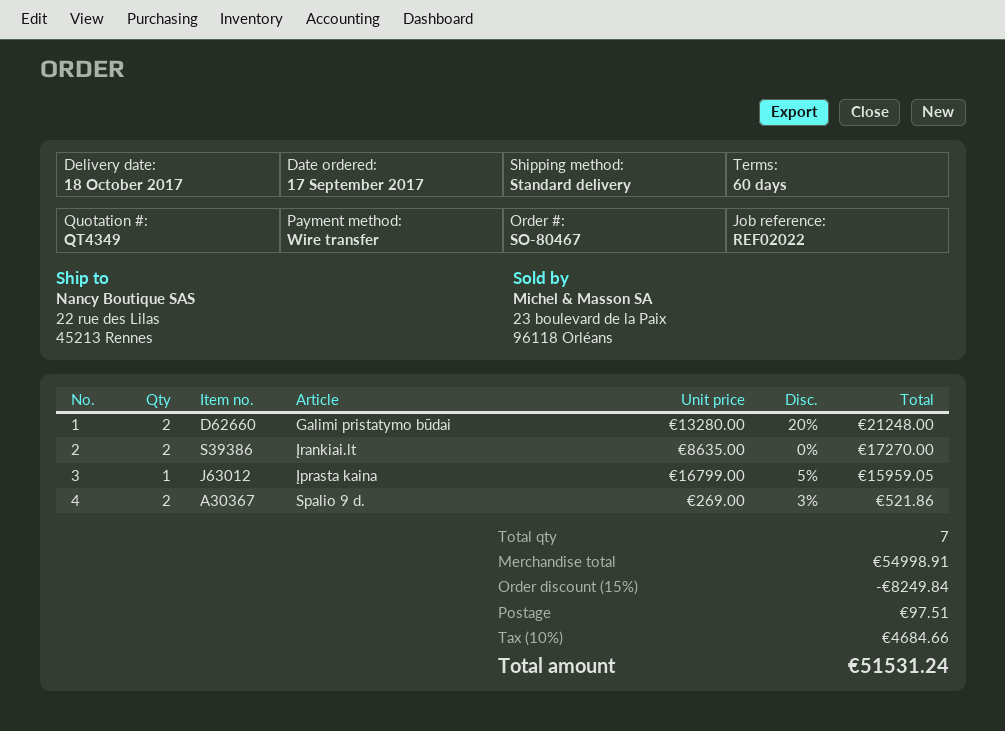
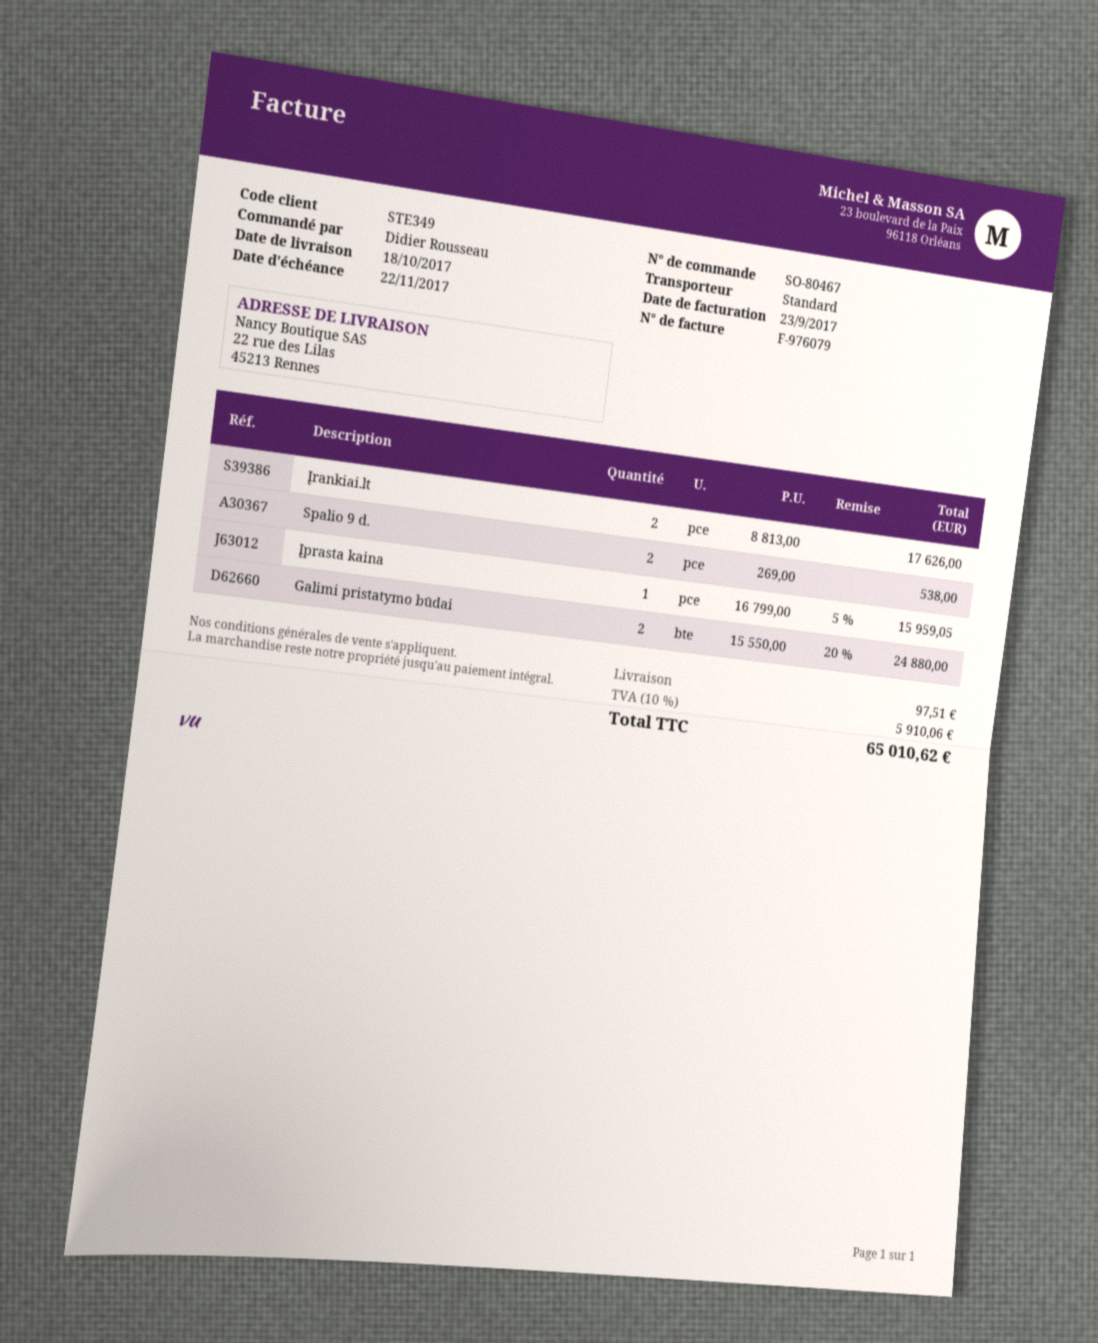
Galimi pristatymo būdai: 2 x 13280.00 - 20% = 21248.00 -> 2 x 15550.00 - 20% = 24880.00
Įrankiai.lt: 2 x 8635.00 = 17270.00 -> 2 x 8813.00 = 17626.00
Spalio 9 d.: 2 x 269.00 - 3% = 521.86 -> 2 x 269.00 = 538.00
discount: 15% = 8249.84 -> none
tax: 10% = 4684.66 -> 10% = 5910.06
total: 51531.24 -> 65010.62

